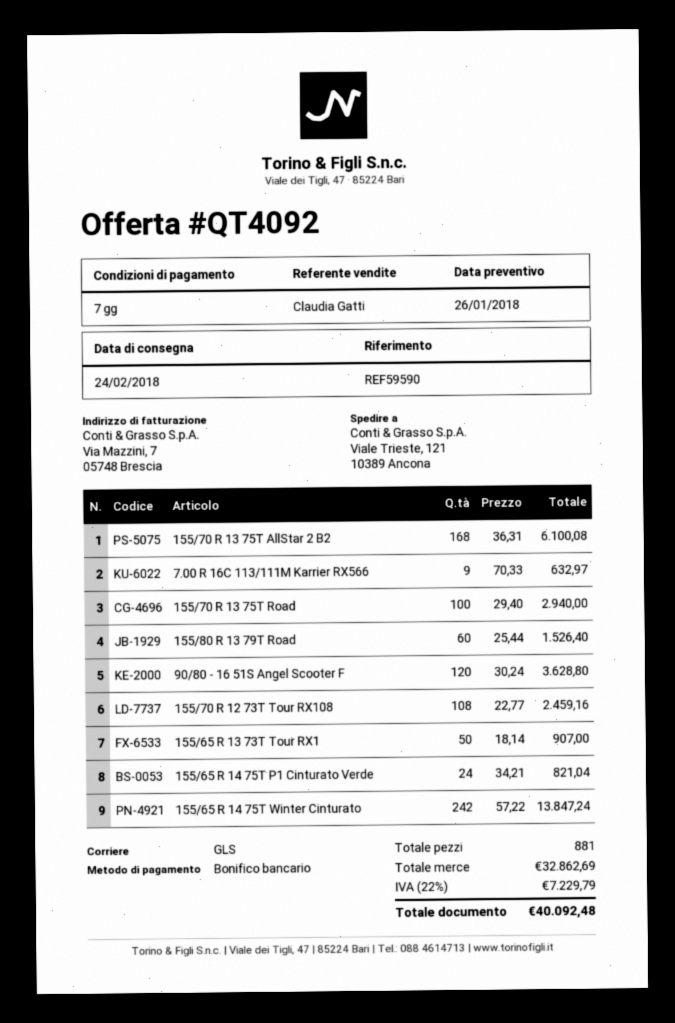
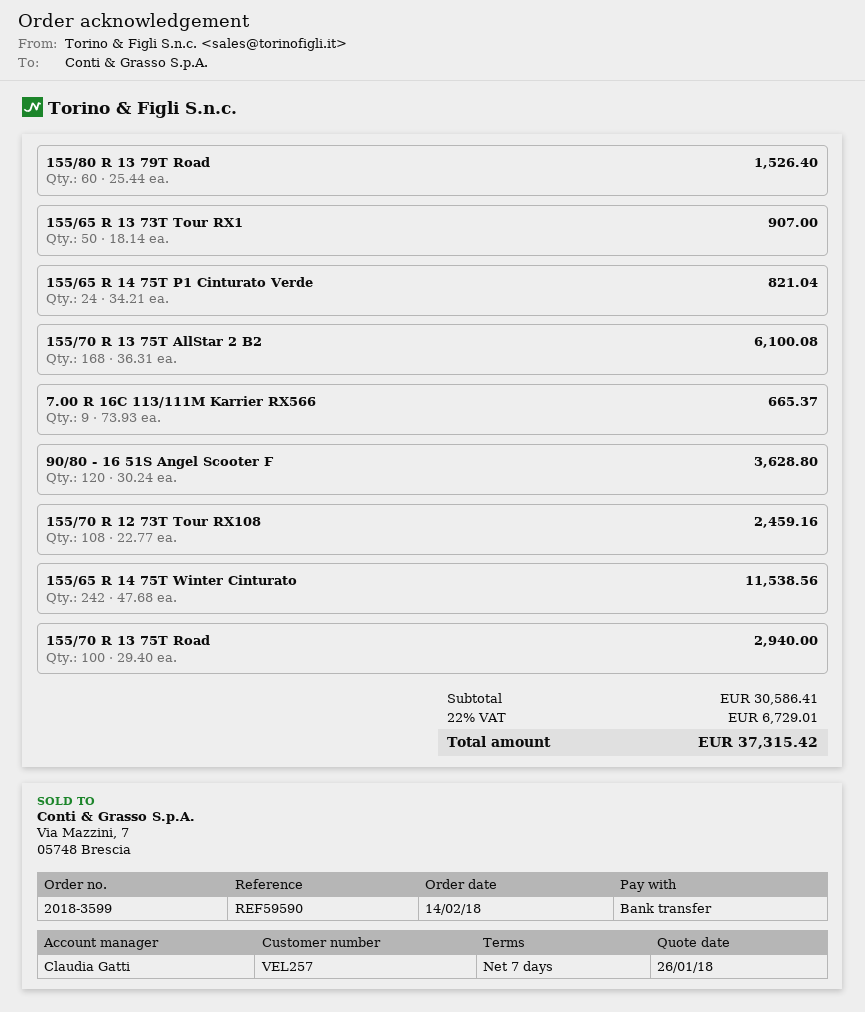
7.00 R 16C 113/111M Karrier RX566: 9 x 70.33 = 632.97 -> 9 x 73.93 = 665.37
155/65 R 14 75T Winter Cinturato: 242 x 57.22 = 13847.24 -> 242 x 47.68 = 11538.56
subtotal: 32862.69 -> 30586.41
tax: 22% = 7229.79 -> 22% = 6729.01
total: 40092.48 -> 37315.42

